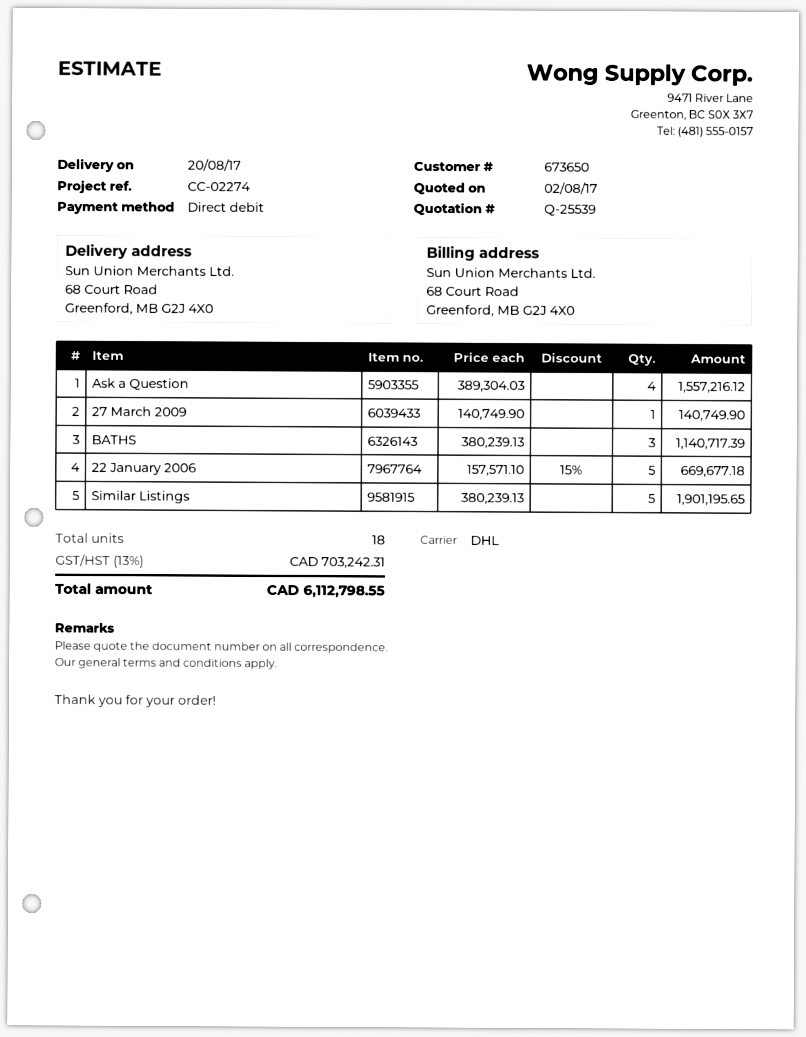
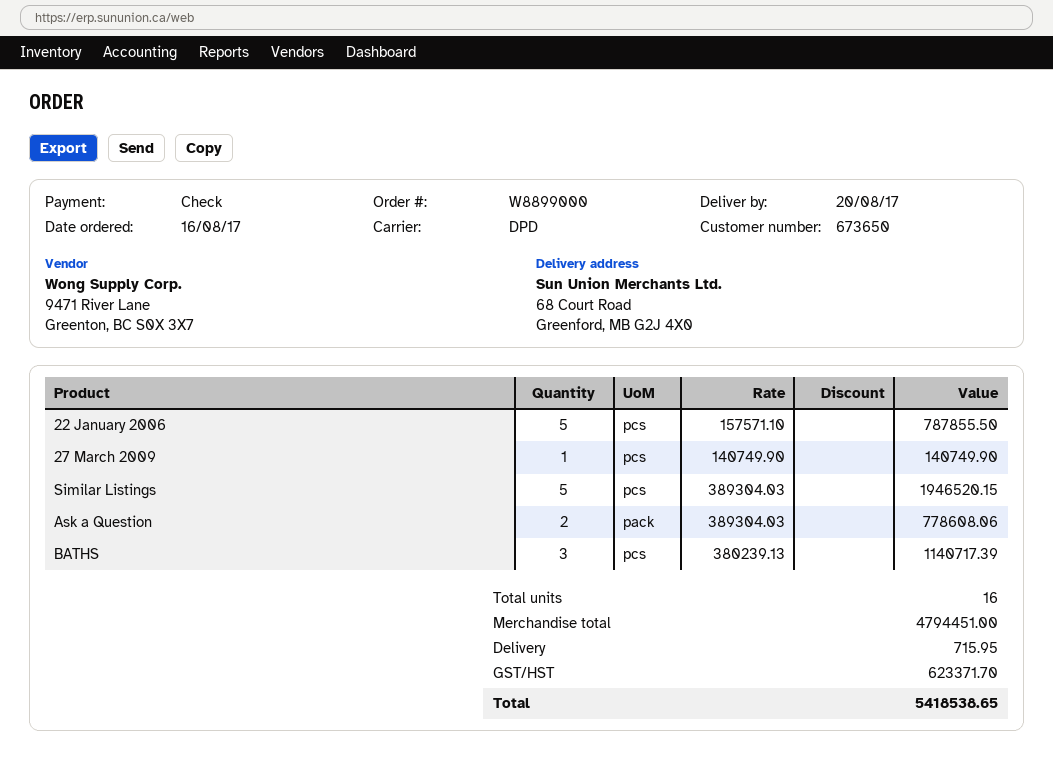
payment method: direct debit -> cheque
shipping method: DHL -> DPD
Ask a Question: 4 x 389304.03 = 1557216.12 -> 2 x 389304.03 = 778608.06
22 January 2006: 5 x 157571.10 - 15% = 669677.18 -> 5 x 157571.10 = 787855.50
Similar Listings: 5 x 380239.13 = 1901195.65 -> 5 x 389304.03 = 1946520.15
total quantity: 18 -> 16
shipping: none -> 715.95
tax: 703242.31 -> 623371.70
total: 6112798.55 -> 5418538.65

